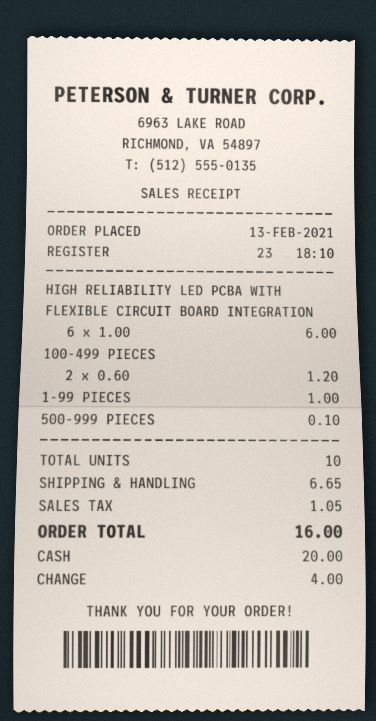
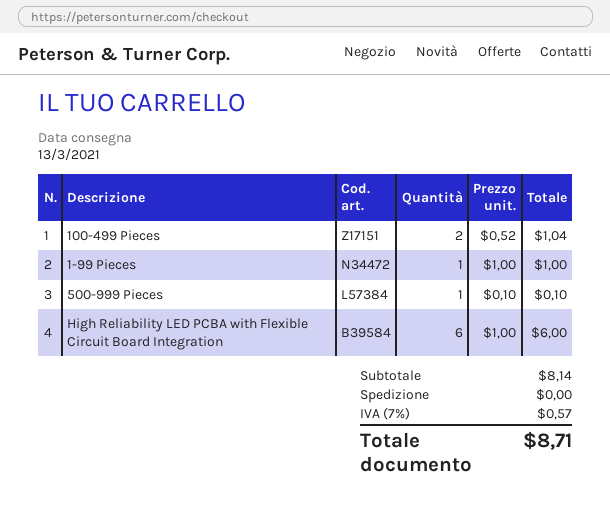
100-499 PIECES: 2 x 0.60 = 1.20 -> 2 x 0.52 = 1.04
shipping: 6.65 -> 0.00
tax: 1.05 -> 0.57
total: 16.00 -> 8.71

